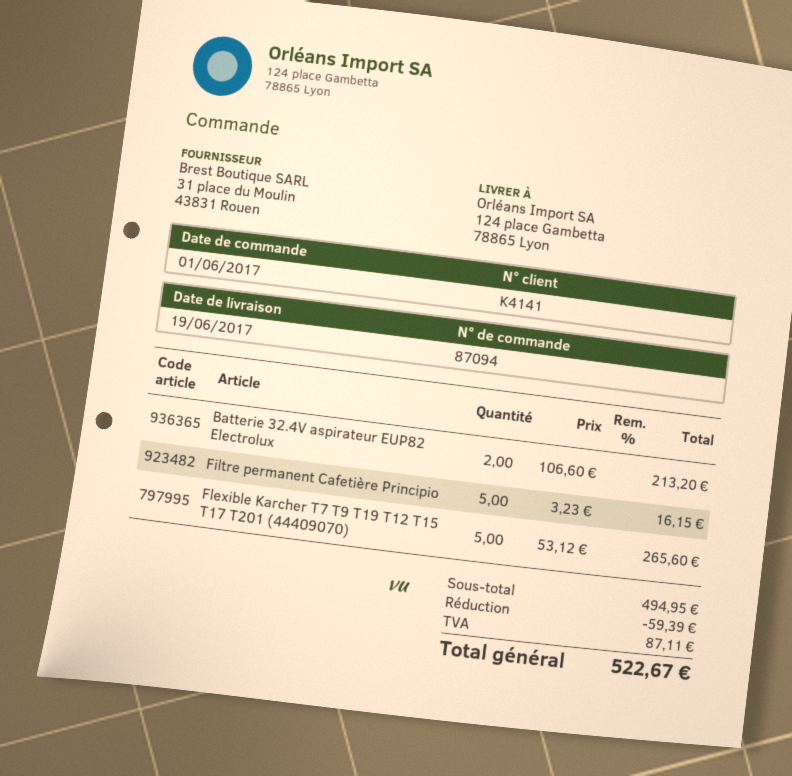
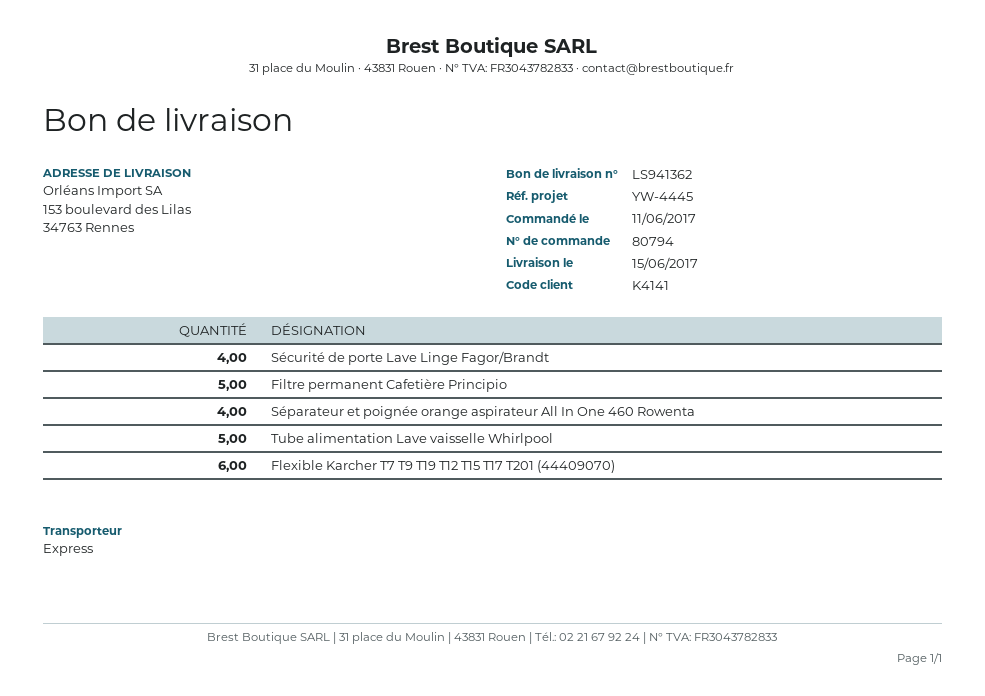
order number: 87094 -> 80794
order date: 2017-06-01 -> 2017-06-11
delivery date: 2017-06-19 -> 2017-06-15
ship to: 124 place Gambetta, 78865 Lyon -> 153 boulevard des Lilas, 34763 Rennes
Batterie 32.4V aspirateur EUP82 Electrolux: 2 -> none
Flexible Karcher T7 T9 T19 T12 T15 T17 T201 (44409070): 5 -> 6
Sécurité de porte Lave Linge Fagor/Brandt: none -> 4
Séparateur et poignée orange aspirateur All In One 460 Rowenta: none -> 4
Tube alimentation Lave vaisselle Whirlpool: none -> 5

